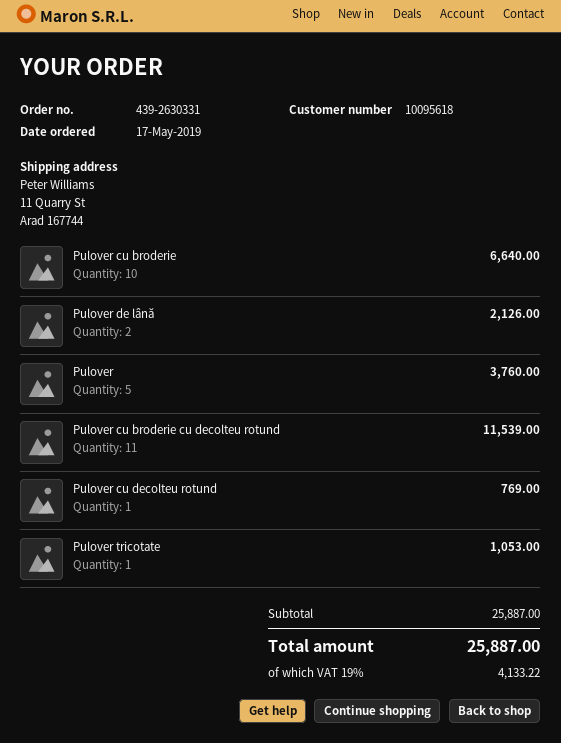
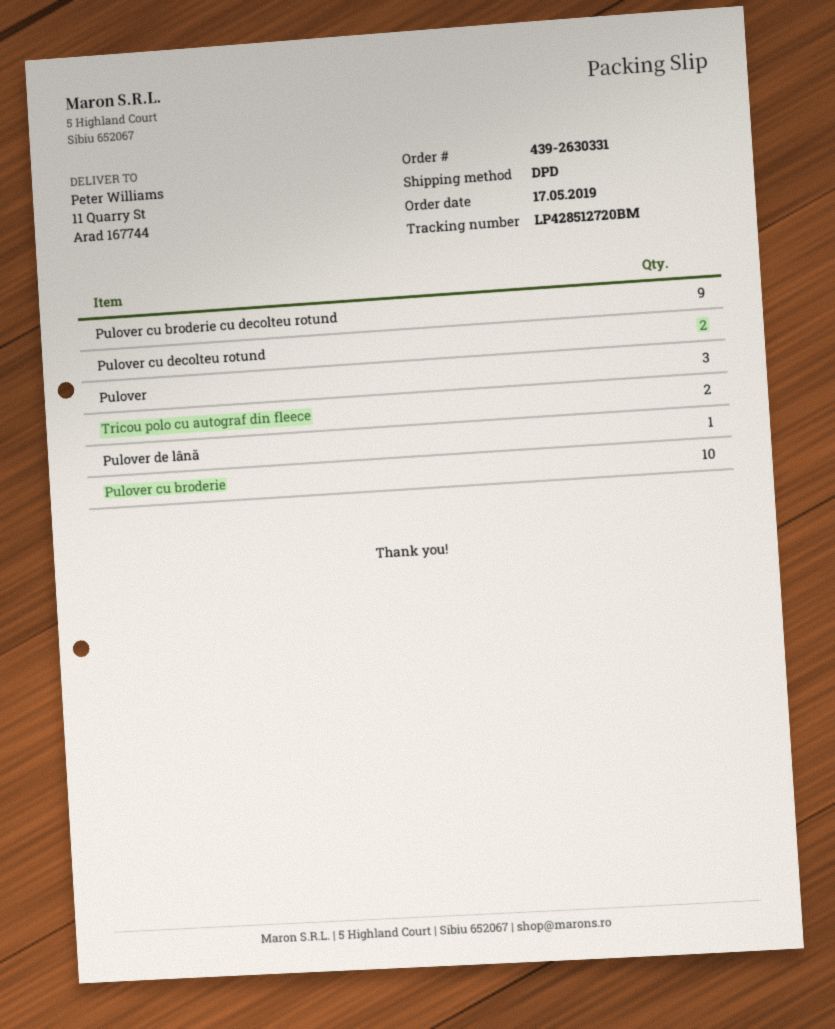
Pulover de lână: 2 -> 1
Pulover: 5 -> 3
Pulover cu broderie cu decolteu rotund: 11 -> 9
Pulover cu decolteu rotund: 1 -> 2
Pulover tricotate: 1 -> none
Tricou polo cu autograf din fleece: none -> 2

